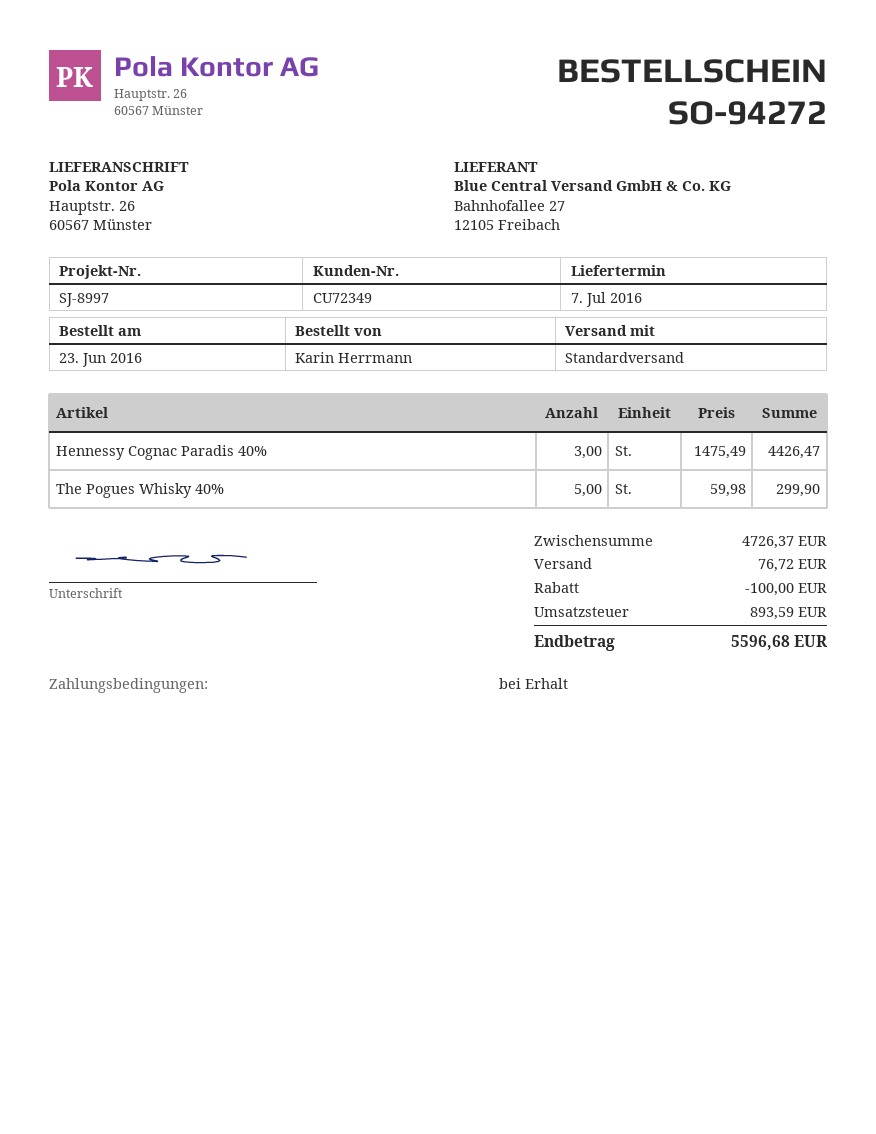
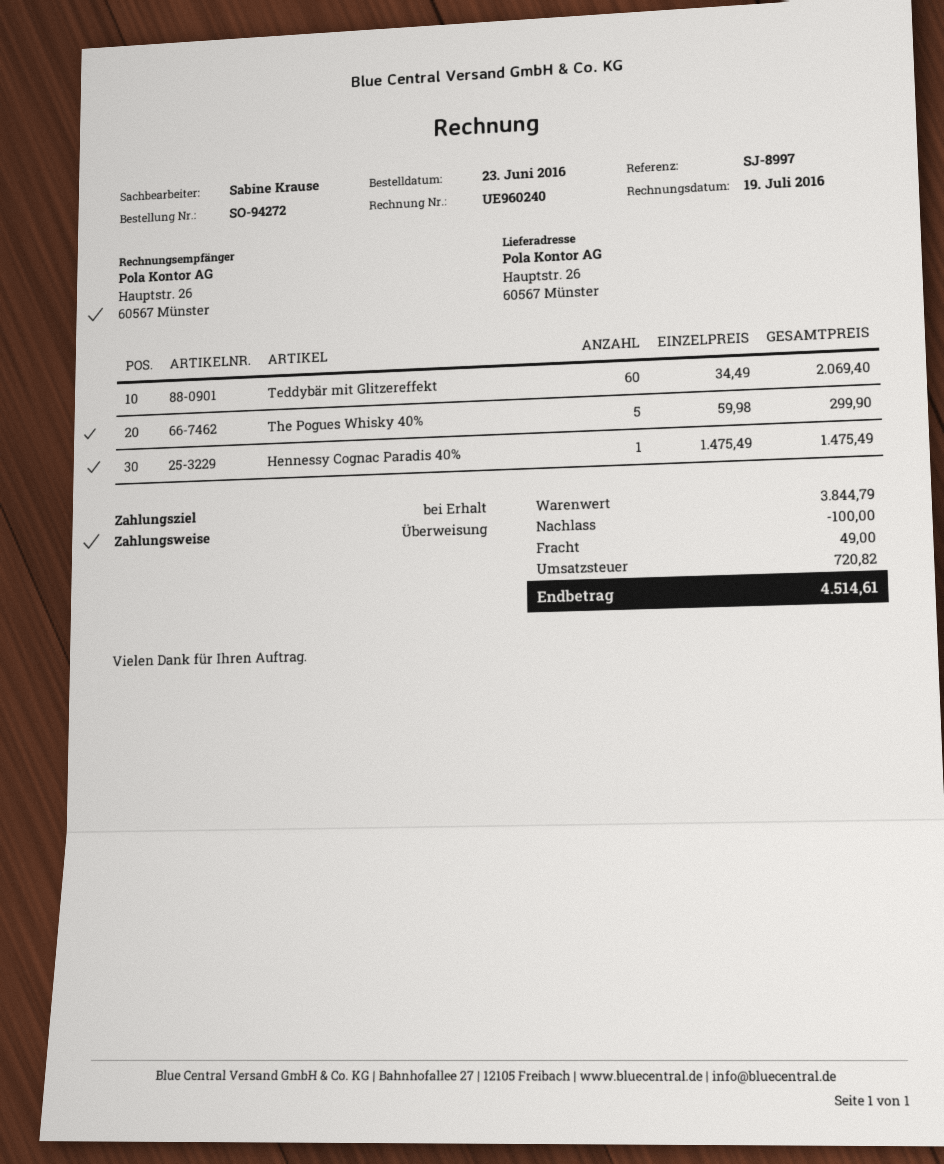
Hennessy Cognac Paradis 40%: 3 x 1475.49 = 4426.47 -> 1 x 1475.49 = 1475.49
Teddybär mit Glitzereffekt: none -> 60 x 34.49 = 2069.40
subtotal: 4726.37 -> 3844.79
shipping: 76.72 -> 49.00
tax: 893.59 -> 720.82
total: 5596.68 -> 4514.61

